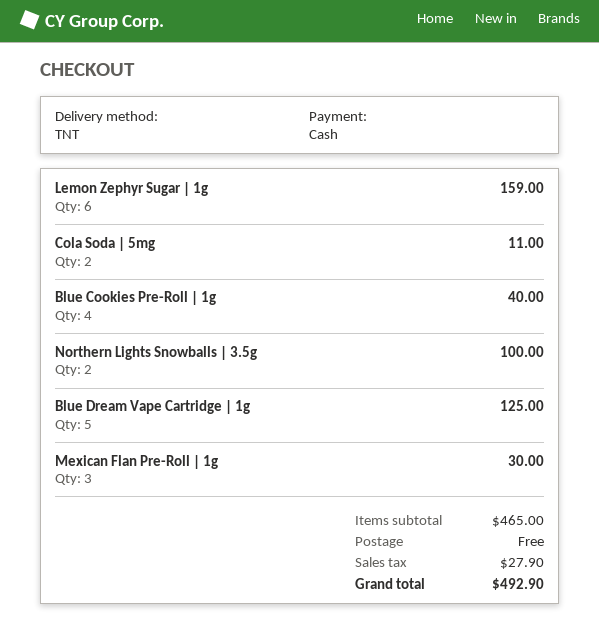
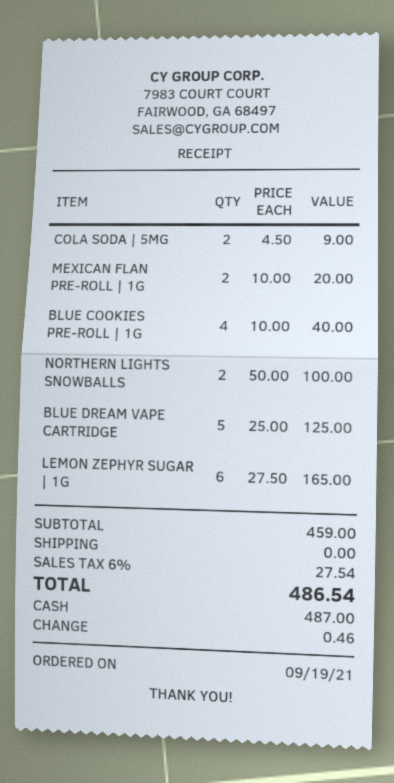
Lemon Zephyr Sugar | 1g: 6 for 159.00 -> 6 for 165.00
Cola Soda | 5mg: 2 for 11.00 -> 2 for 9.00
Mexican Flan Pre-Roll | 1g: 3 for 30.00 -> 2 for 20.00
subtotal: 465.00 -> 459.00
tax: 27.90 -> 27.54
total: 492.90 -> 486.54

